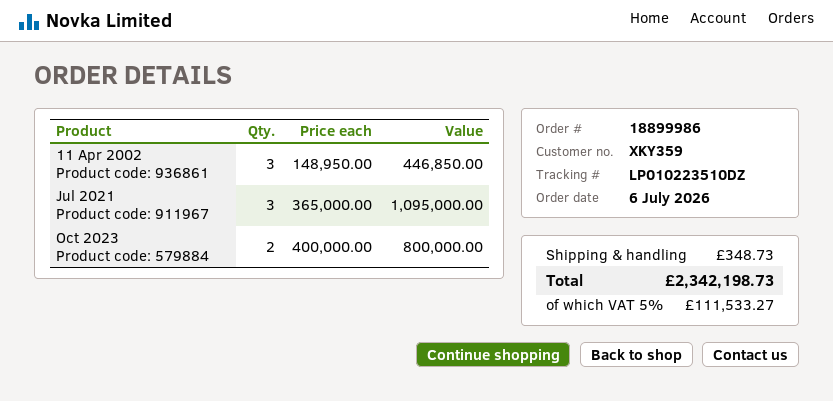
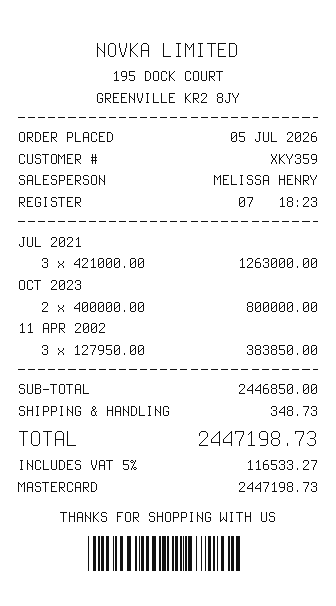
order date: 2026-07-06 -> 2026-07-05
11 Apr 2002: 3 x 148950.00 = 446850.00 -> 3 x 127950.00 = 383850.00
Jul 2021: 3 x 365000.00 = 1095000.00 -> 3 x 421000.00 = 1263000.00
tax: 5% = 111533.27 -> 5% = 116533.27
total: 2342198.73 -> 2447198.73

